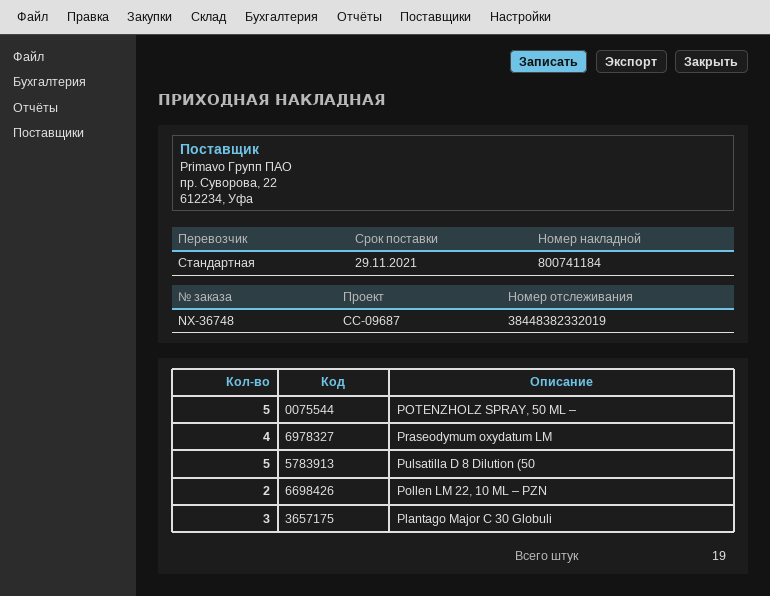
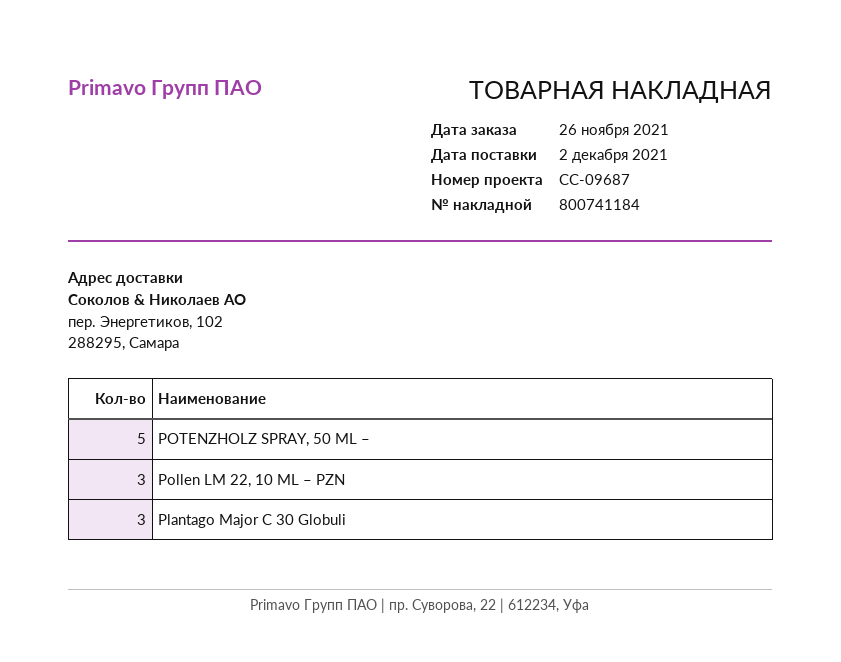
delivery date: 2021-11-29 -> 2021-12-02
Praseodymum oxydatum LM: 4 -> none
Pulsatilla D 8 Dilution (50: 5 -> none
Pollen LM 22, 10 ML – PZN: 2 -> 3

